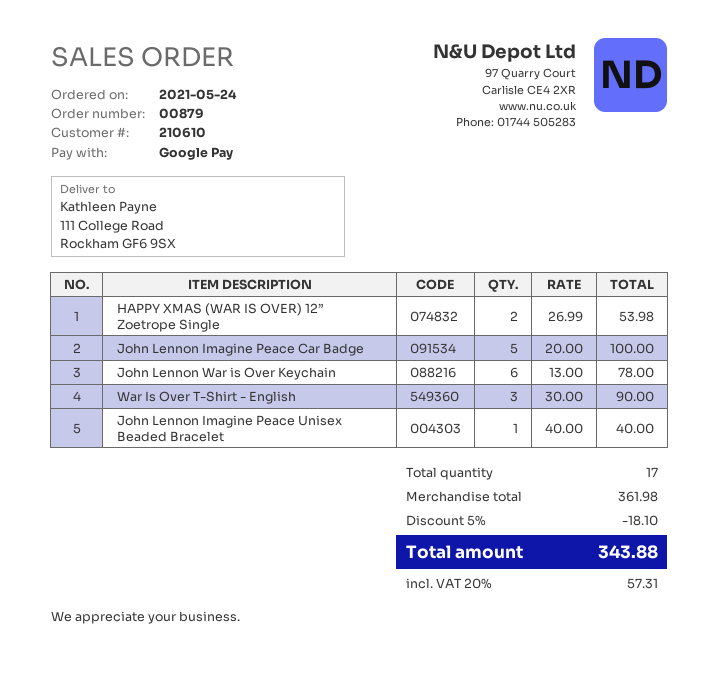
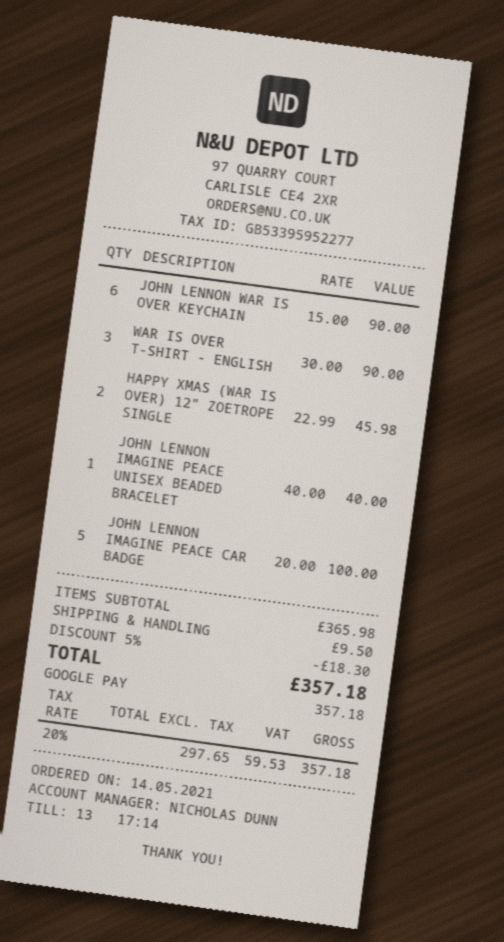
order date: 2021-05-24 -> 2021-05-14
HAPPY XMAS (WAR IS OVER) 12” Zoetrope Single: 2 x 26.99 = 53.98 -> 2 x 22.99 = 45.98
John Lennon War is Over Keychain: 6 x 13.00 = 78.00 -> 6 x 15.00 = 90.00
subtotal: 361.98 -> 365.98
discount: 5% = 18.10 -> 5% = 18.30
shipping: none -> 9.50
tax: 20% = 57.31 -> 20% = 59.53
total: 343.88 -> 357.18

